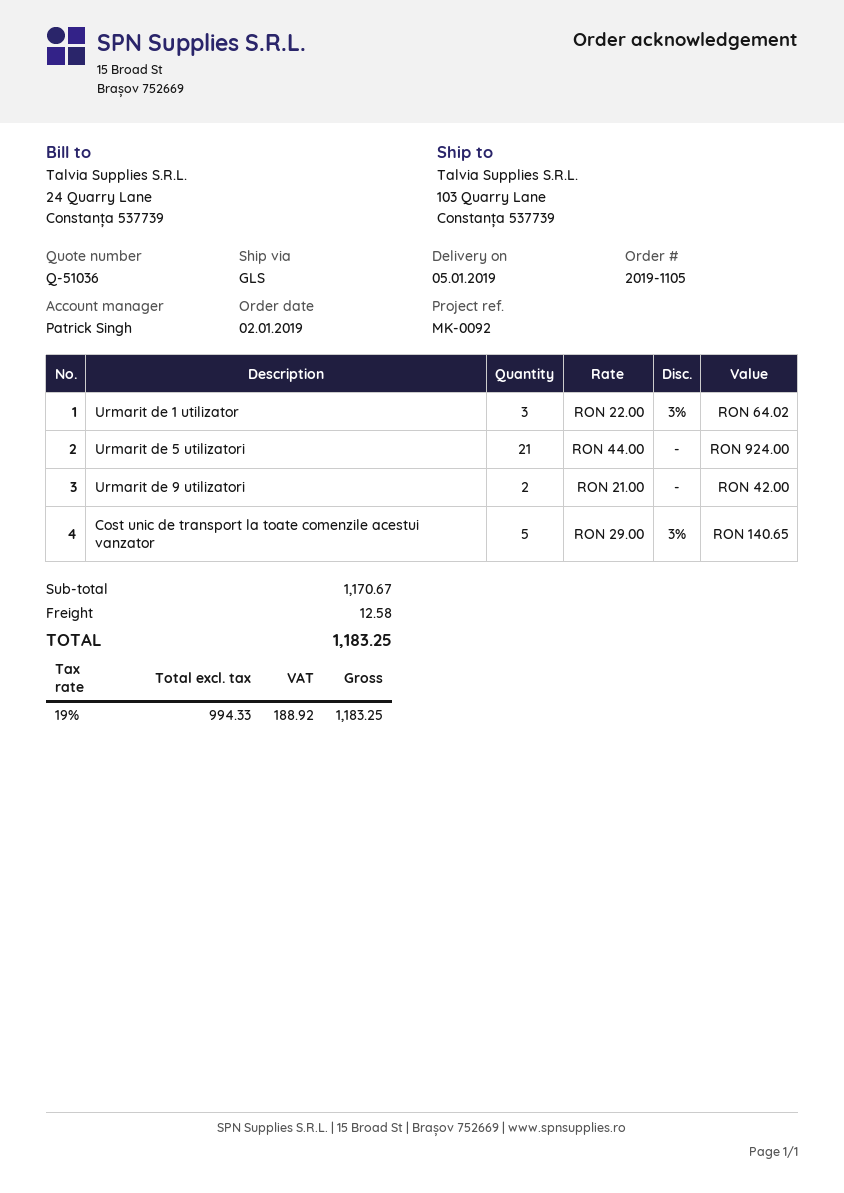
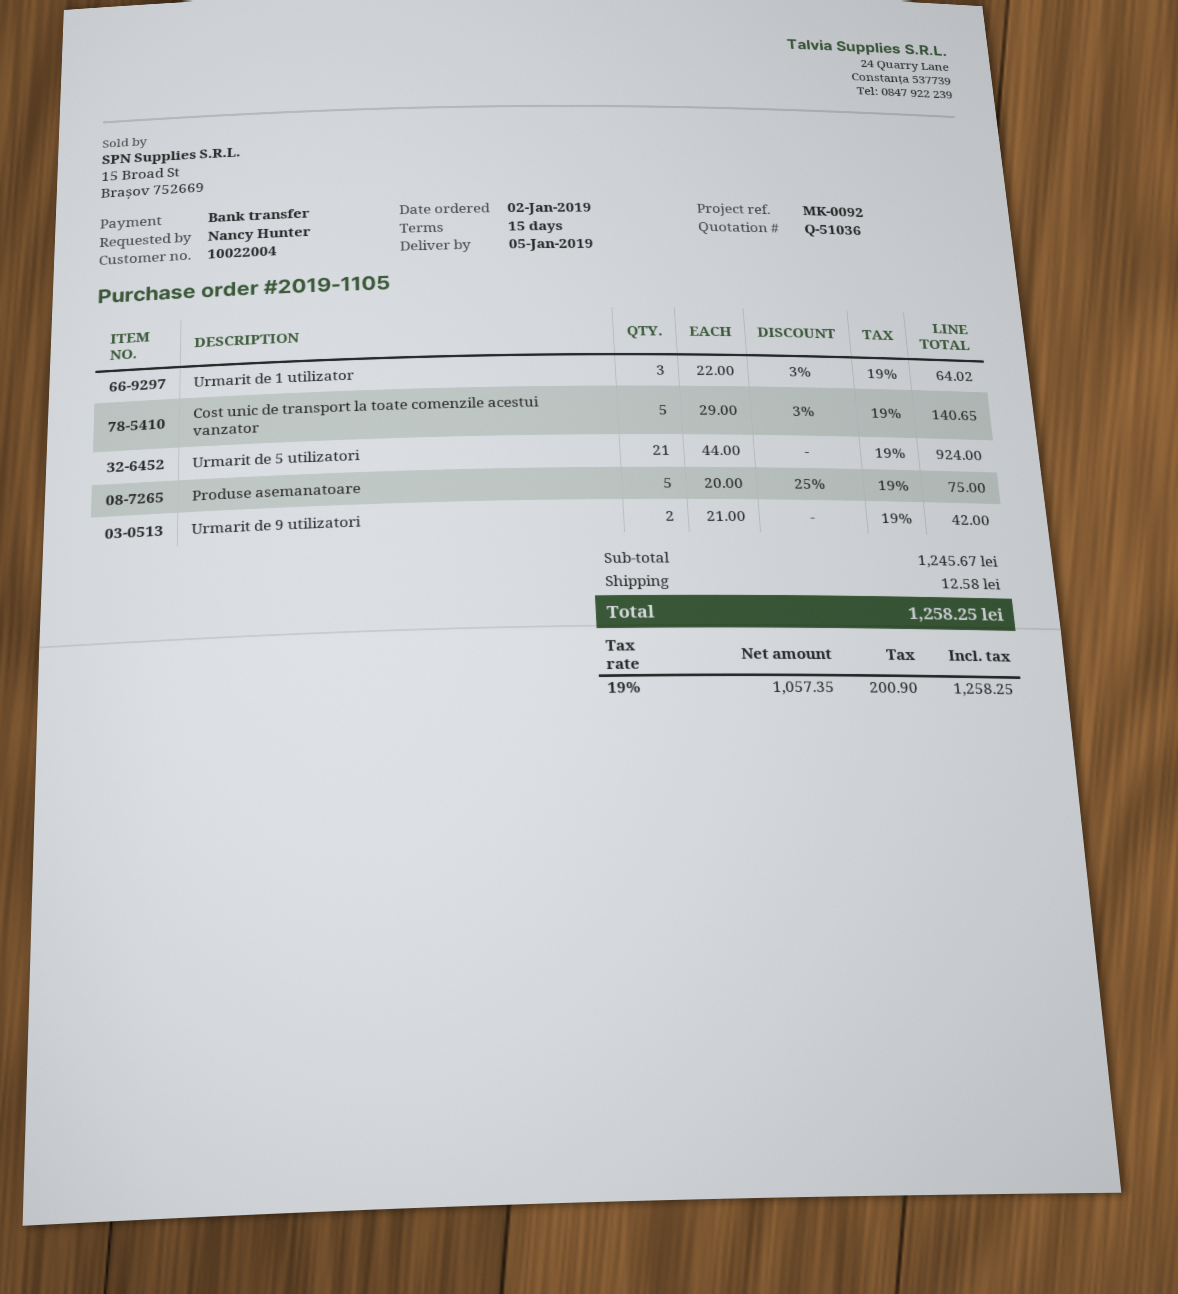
Produse asemanatoare: none -> 5 x 20.00 - 25% = 75.00
subtotal: 1170.67 -> 1245.67
net: 994.33 -> 1057.35
tax: 19% = 188.92 -> 19% = 200.90
total: 1183.25 -> 1258.25

